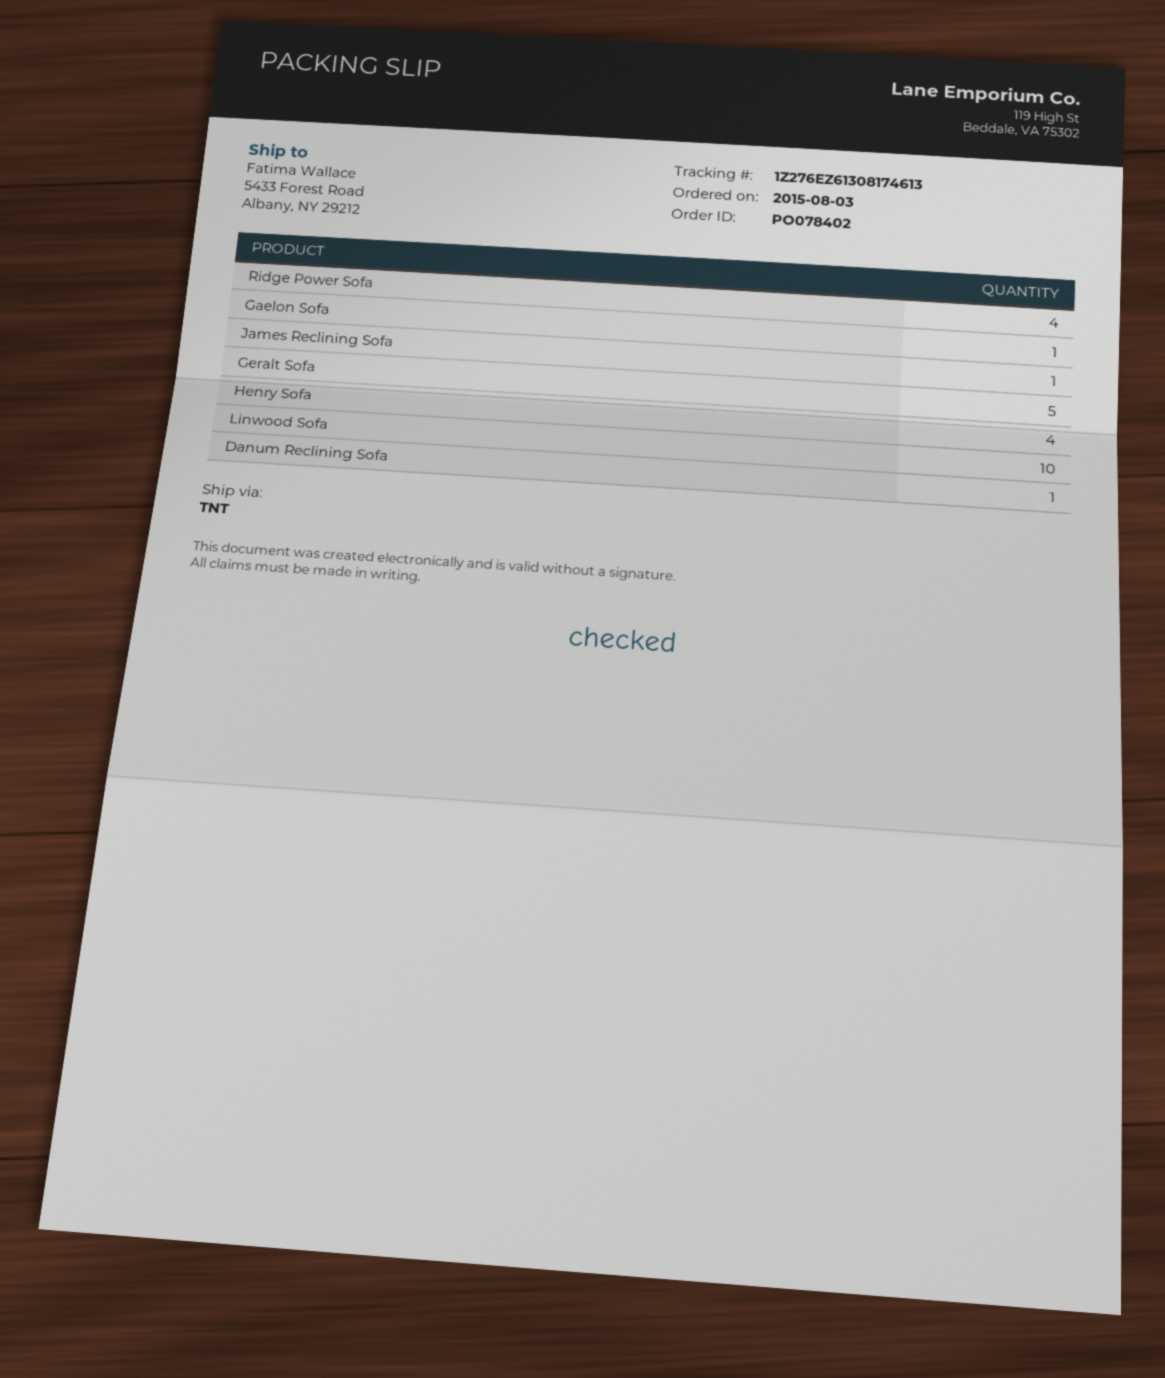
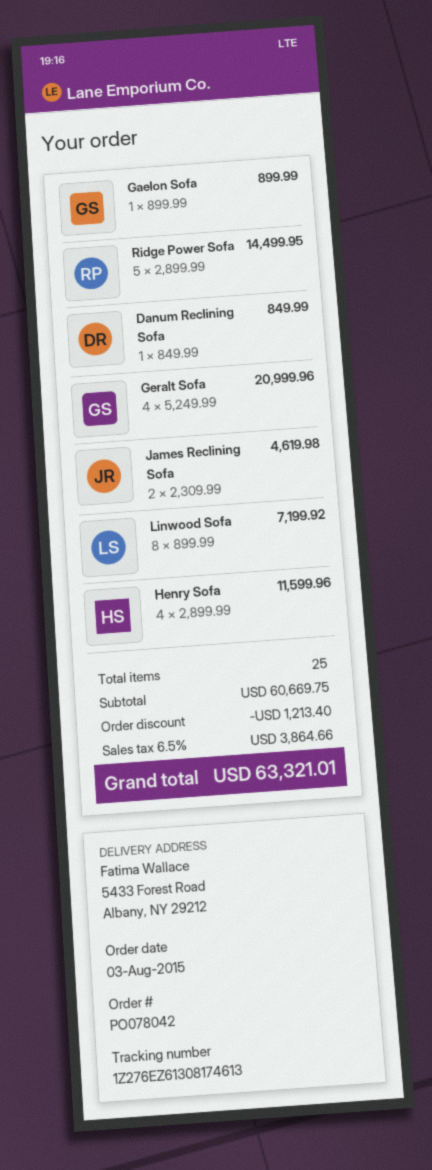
order number: PO078402 -> PO078042
Ridge Power Sofa: 4 -> 5
James Reclining Sofa: 1 -> 2
Geralt Sofa: 5 -> 4
Linwood Sofa: 10 -> 8

